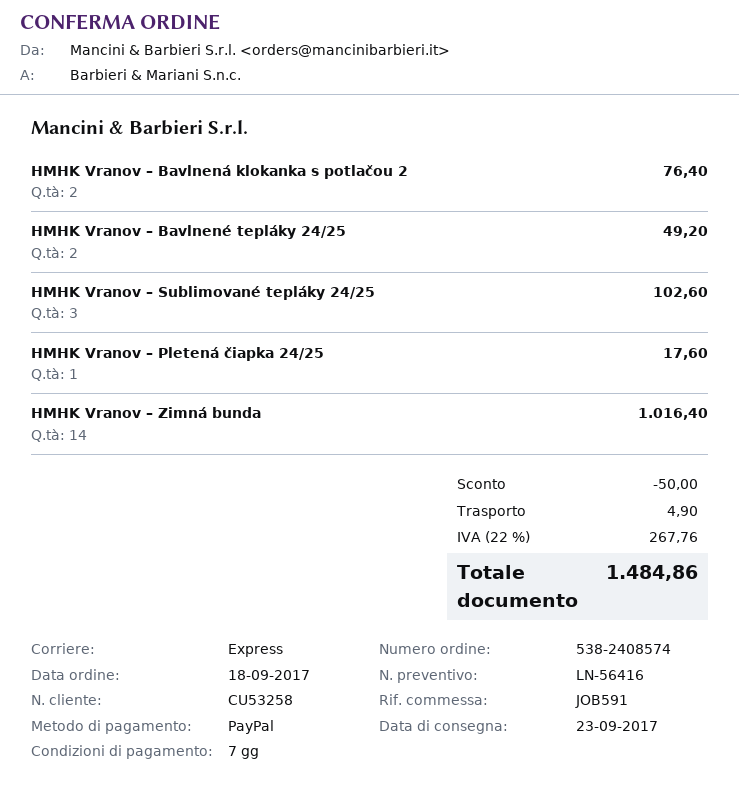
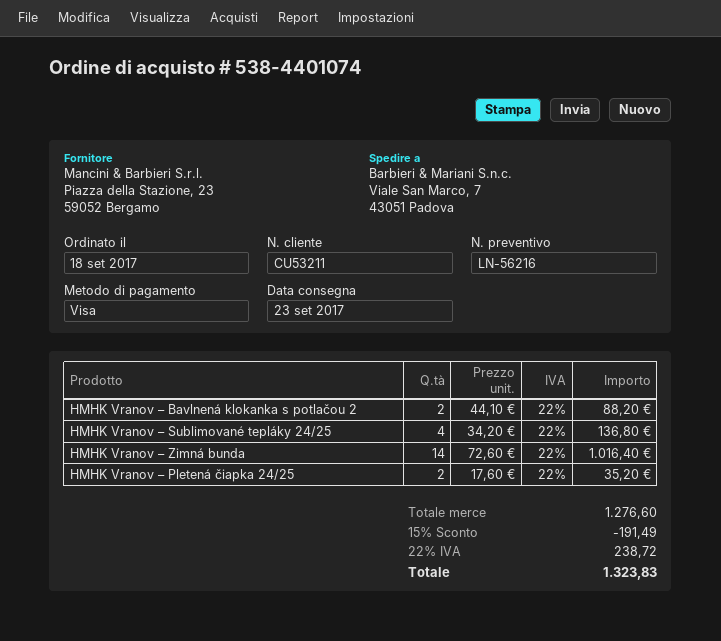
quote number: LN-56416 -> LN-56216
order number: 538-2408574 -> 538-4401074
customer number: CU53258 -> CU53211
payment method: PayPal -> Visa
HMHK Vranov – Bavlnená klokanka s potlačou 2: 2 for 76.40 -> 2 for 88.20
HMHK Vranov – Bavlnené tepláky 24/25: 2 for 49.20 -> none
HMHK Vranov – Sublimované tepláky 24/25: 3 for 102.60 -> 4 for 136.80
HMHK Vranov – Pletená čiapka 24/25: 1 for 17.60 -> 2 for 35.20
discount: 50.00 -> 191.49
shipping: 4.90 -> none
tax: 22% = 267.76 -> 22% = 238.72
total: 1484.86 -> 1323.83

